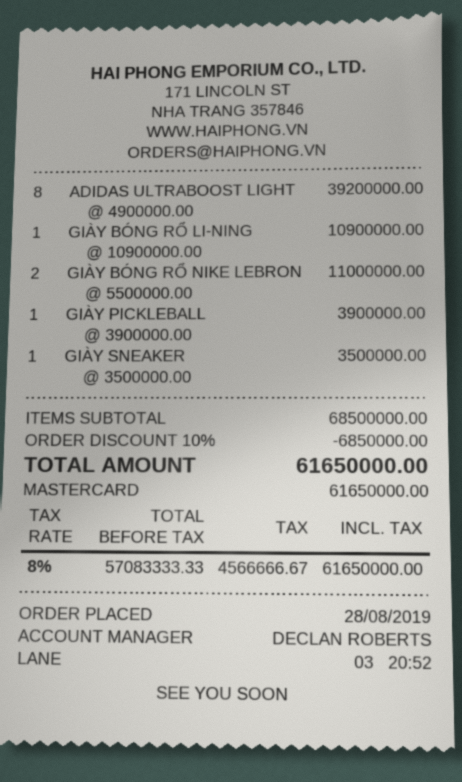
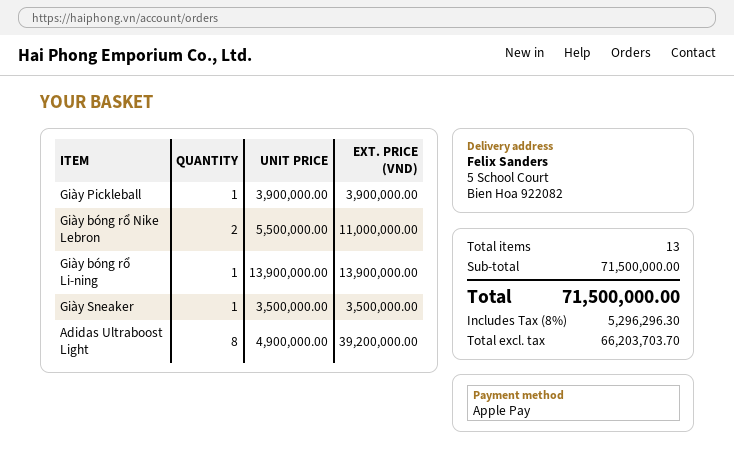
payment method: Mastercard -> Apple Pay
GIÀY BÓNG RỔ LI-NING: 1 x 10900000.00 = 10900000.00 -> 1 x 13900000.00 = 13900000.00
subtotal: 68500000.00 -> 71500000.00
discount: 10% = 6850000.00 -> none
net: 57083333.33 -> 66203703.70
tax: 8% = 4566666.67 -> 8% = 5296296.30
total: 61650000.00 -> 71500000.00

